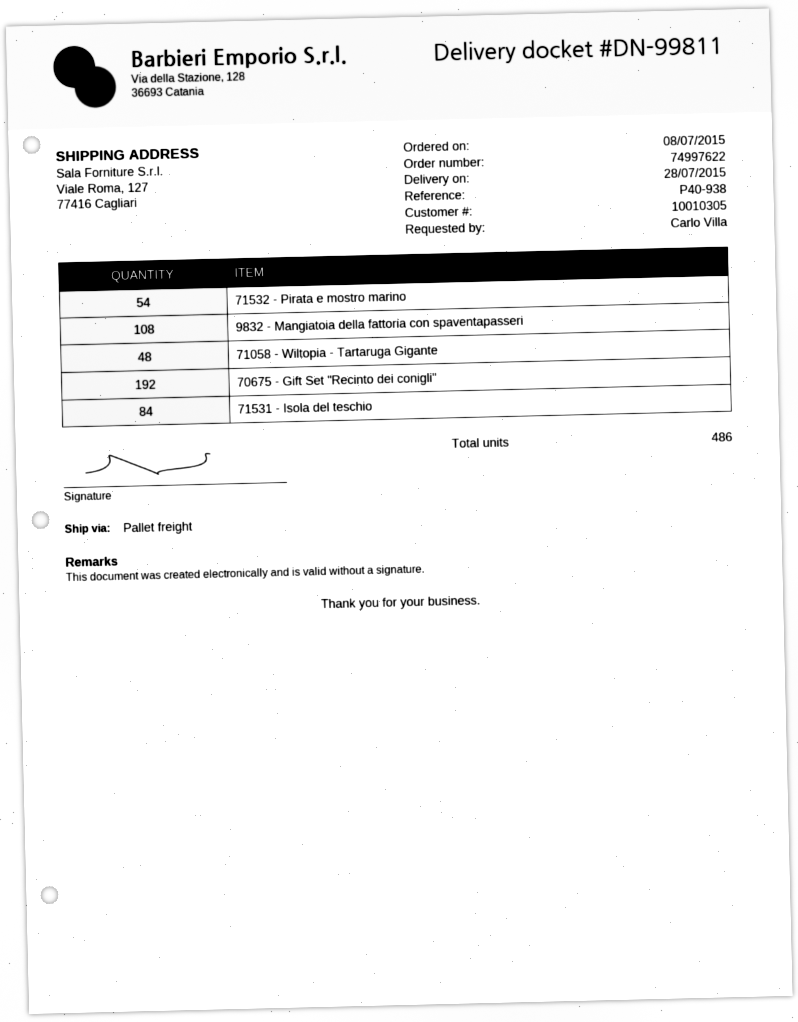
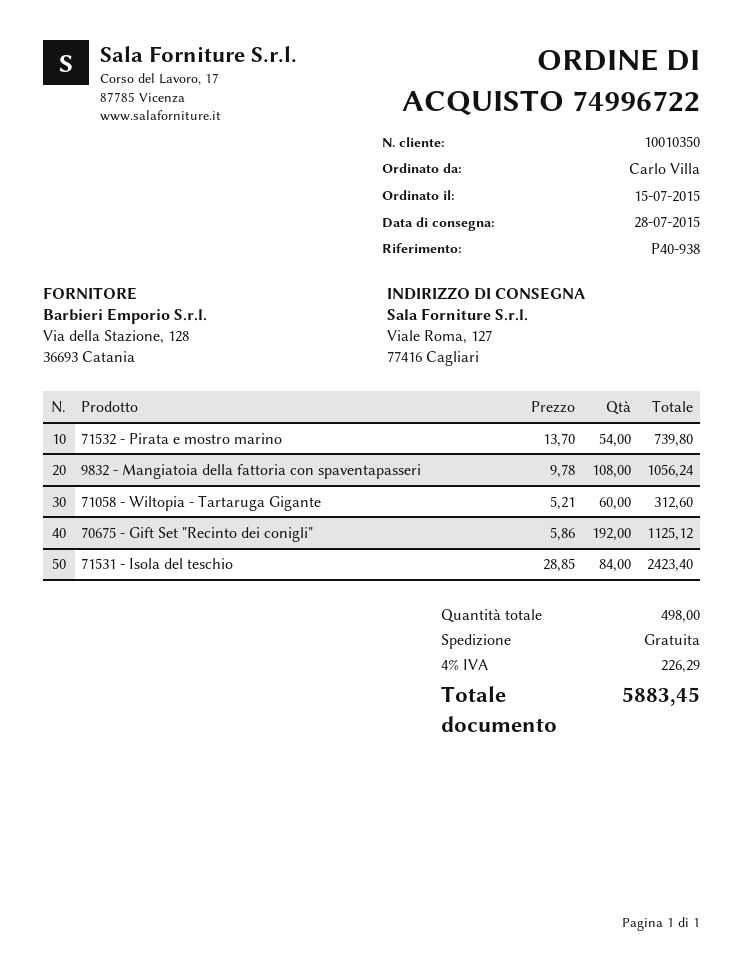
order number: 74997622 -> 74996722
order date: 2015-07-08 -> 2015-07-15
customer number: 10010305 -> 10010350
71058 - Wiltopia - Tartaruga Gigante: 48 -> 60
total quantity: 486 -> 498

